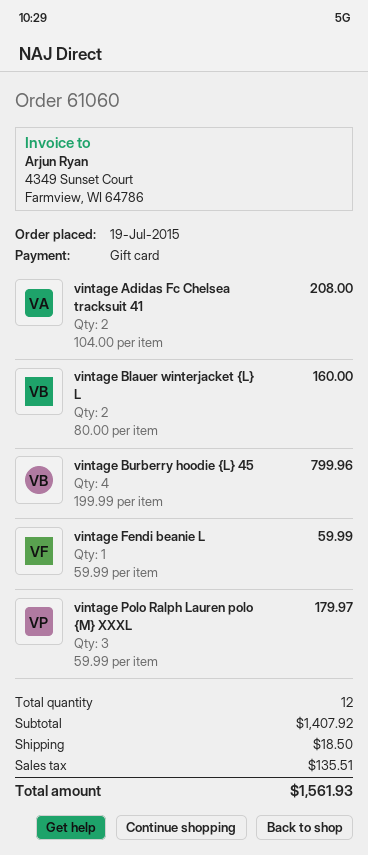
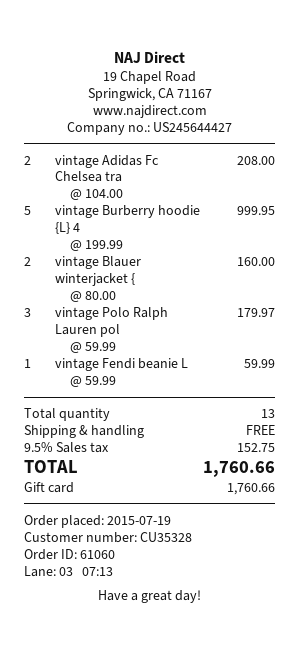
vintage Burberry hoodie {L} 45: 4 x 199.99 = 799.96 -> 5 x 199.99 = 999.95
total quantity: 12 -> 13
shipping: 18.50 -> 0.00
tax: 135.51 -> 152.75
total: 1561.93 -> 1760.66

